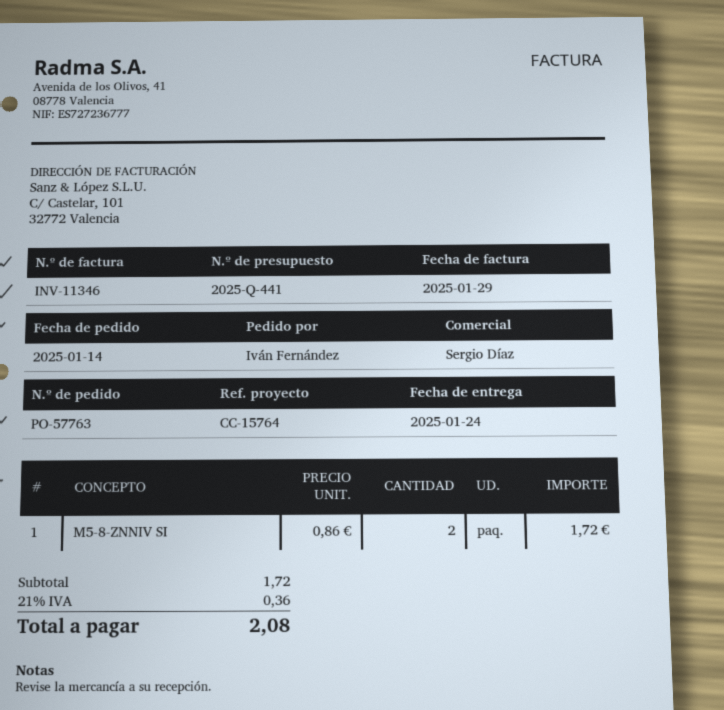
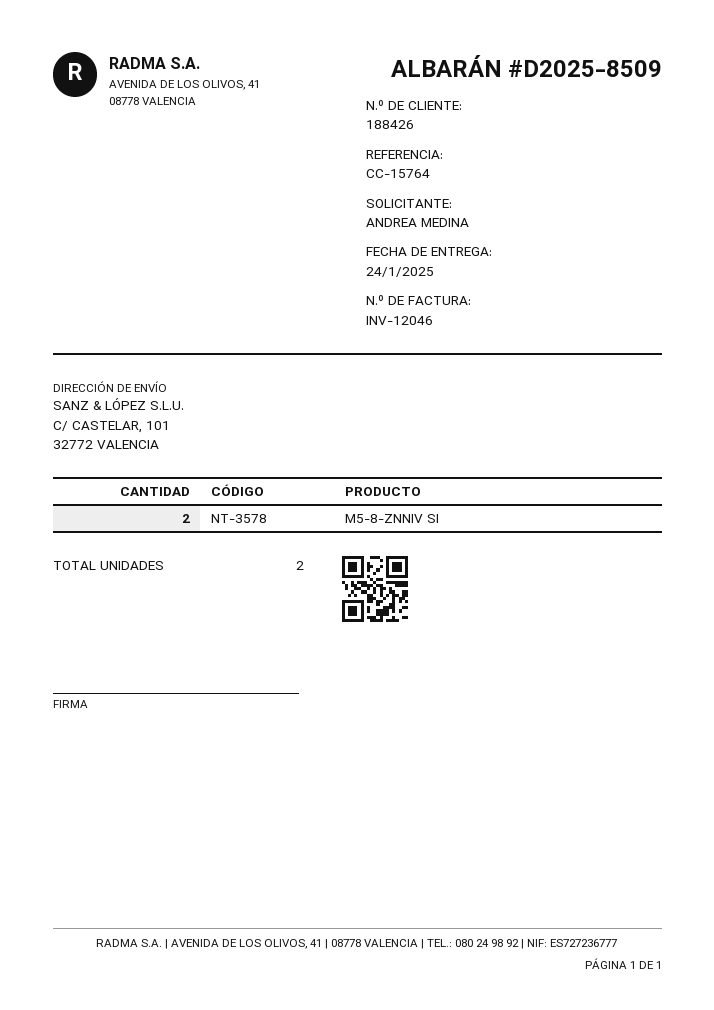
invoice number: INV-11346 -> INV-12046
ordered by: Iván Fernández -> ANDREA MEDINA

